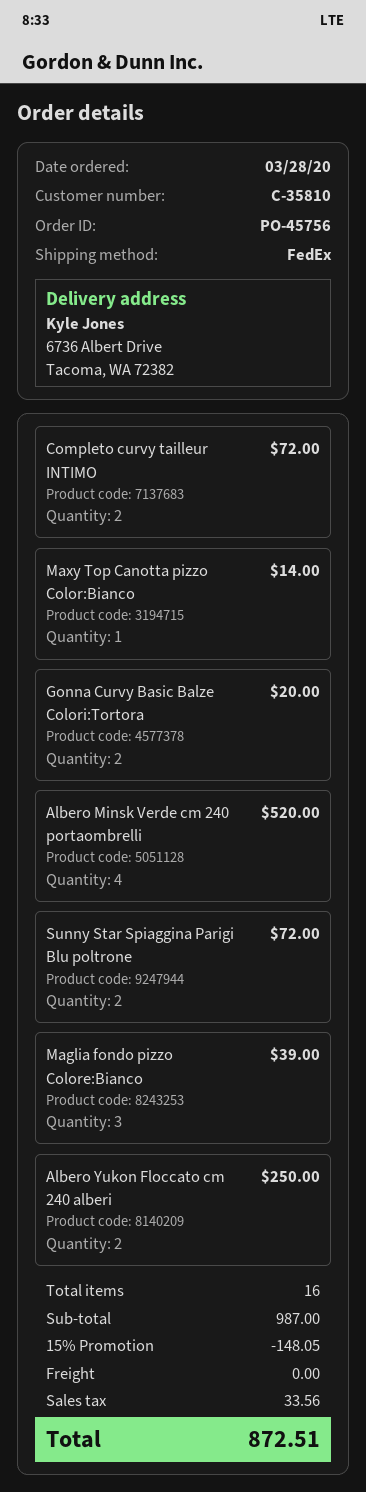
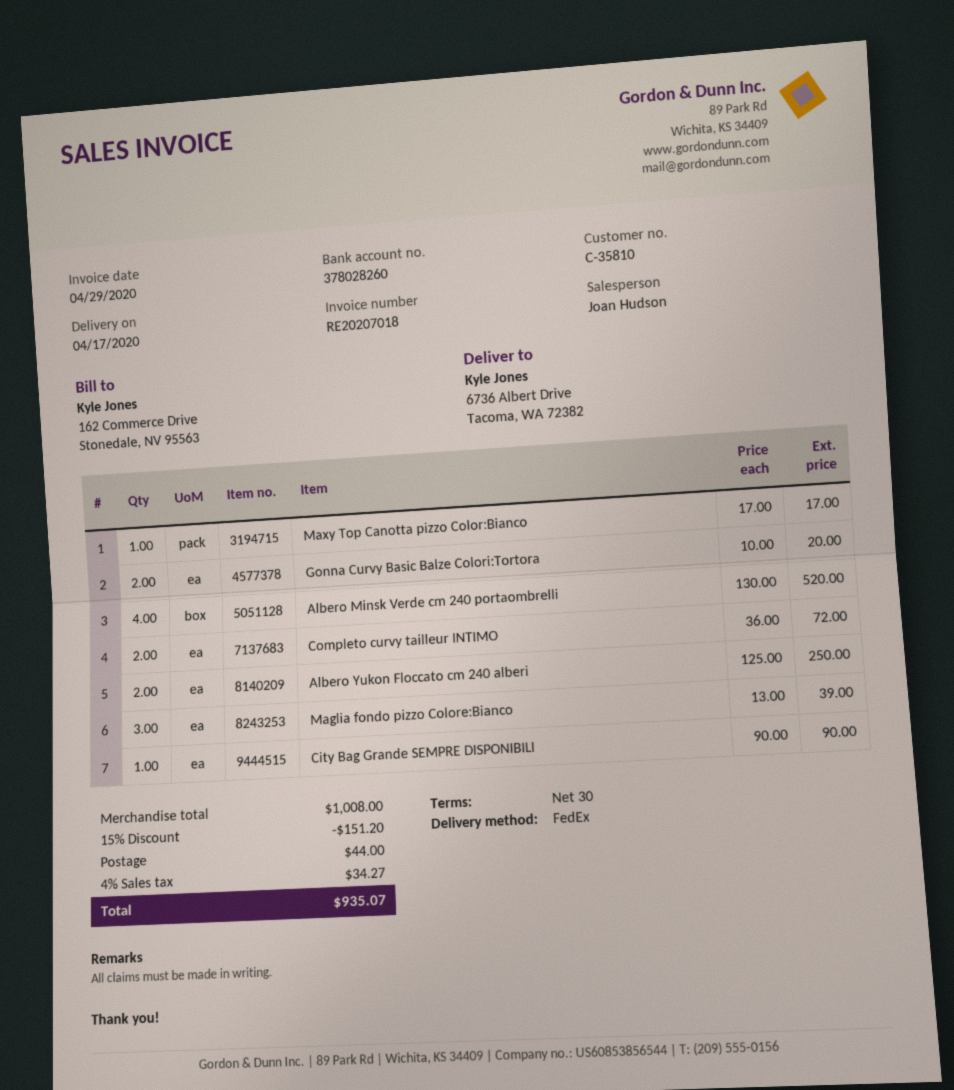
Maxy Top Canotta pizzo Color:Bianco: 1 for 14.00 -> 1 for 17.00
Sunny Star Spiaggina Parigi Blu poltrone: 2 for 72.00 -> none
City Bag Grande SEMPRE DISPONIBILI: none -> 1 for 90.00
subtotal: 987.00 -> 1008.00
discount: 15% = 148.05 -> 15% = 151.20
shipping: 0.00 -> 44.00
tax: 33.56 -> 34.27
total: 872.51 -> 935.07

